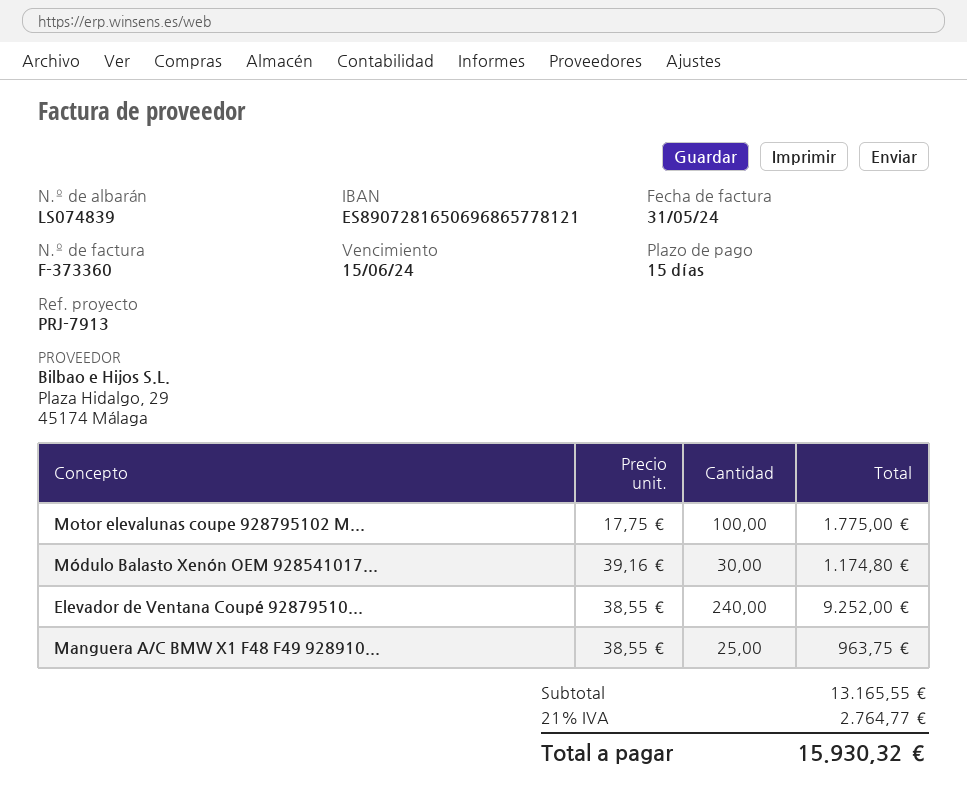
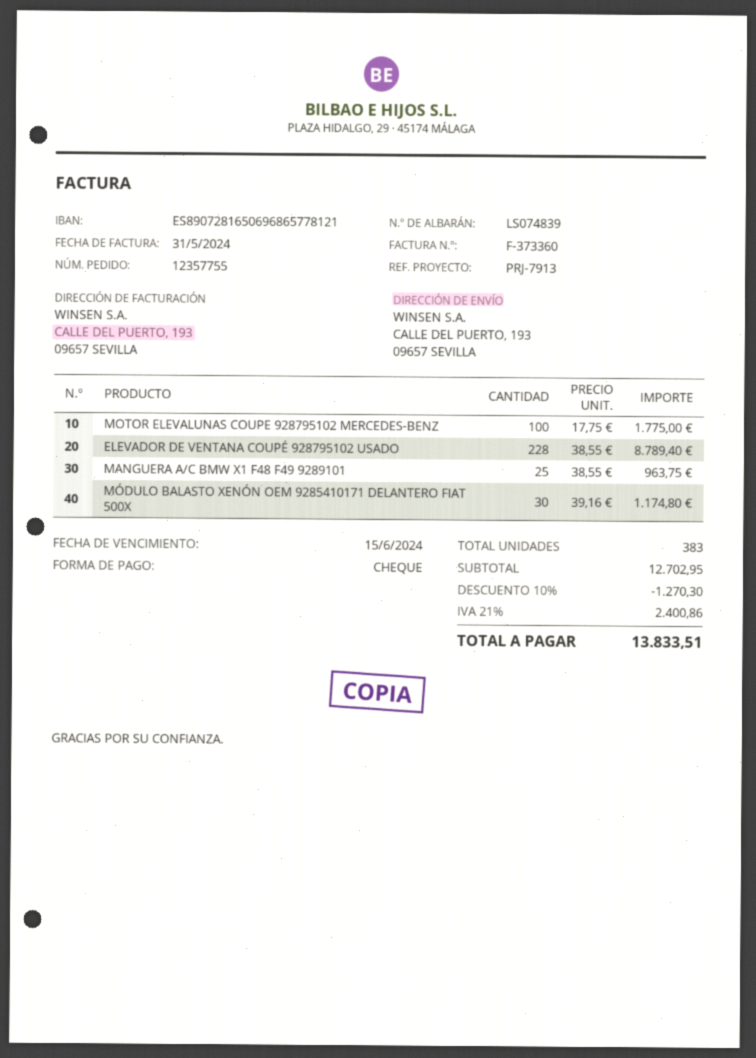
Elevador de Ventana Coupé 92879510...: 240 x 38.55 = 9252.00 -> 228 x 38.55 = 8789.40
subtotal: 13165.55 -> 12702.95
discount: none -> 10% = 1270.30
tax: 21% = 2764.77 -> 21% = 2400.86
total: 15930.32 -> 13833.51

